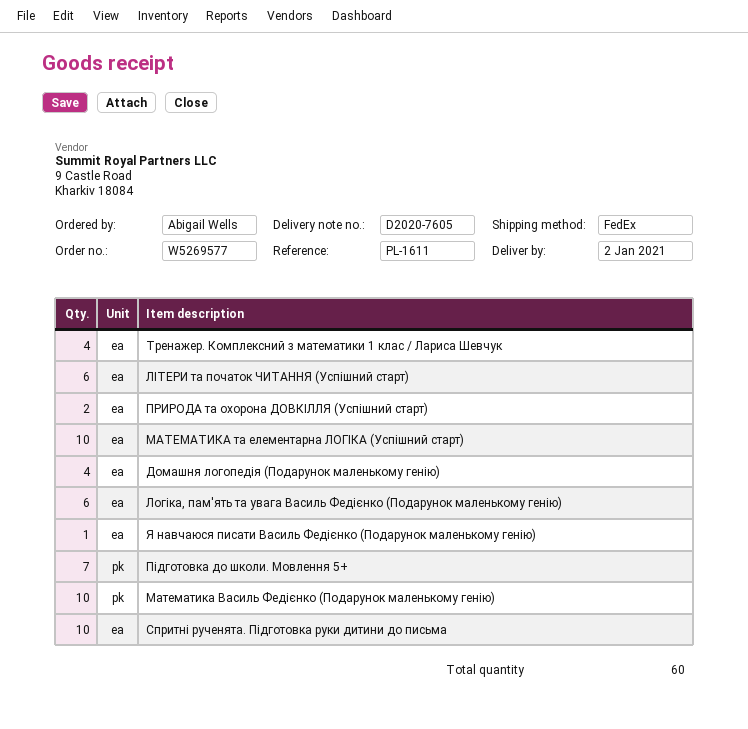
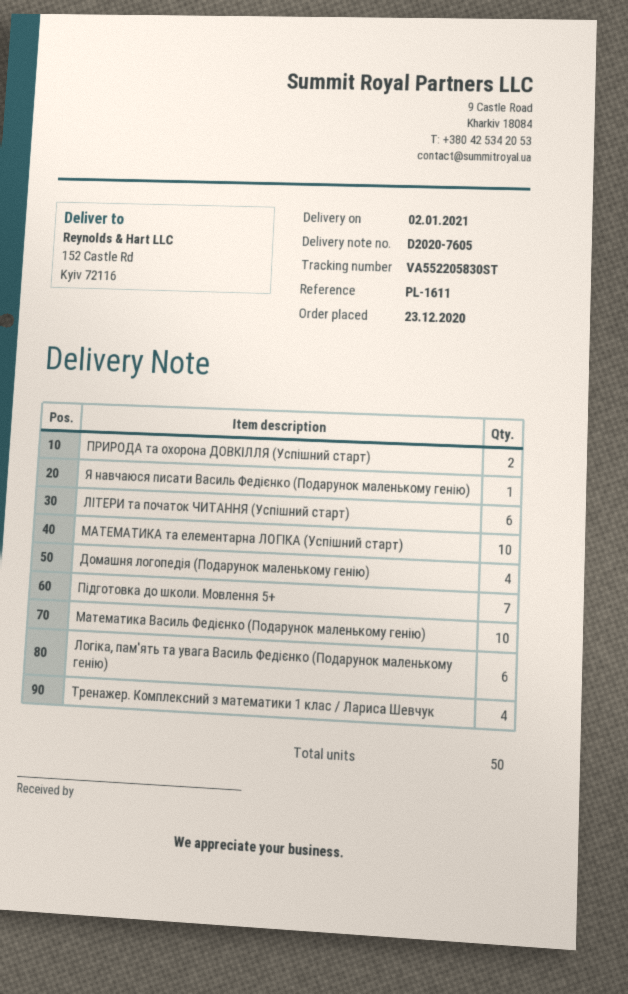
Спритні рученята. Підготовка руки дитини до письма: 10 -> none
total quantity: 60 -> 50

